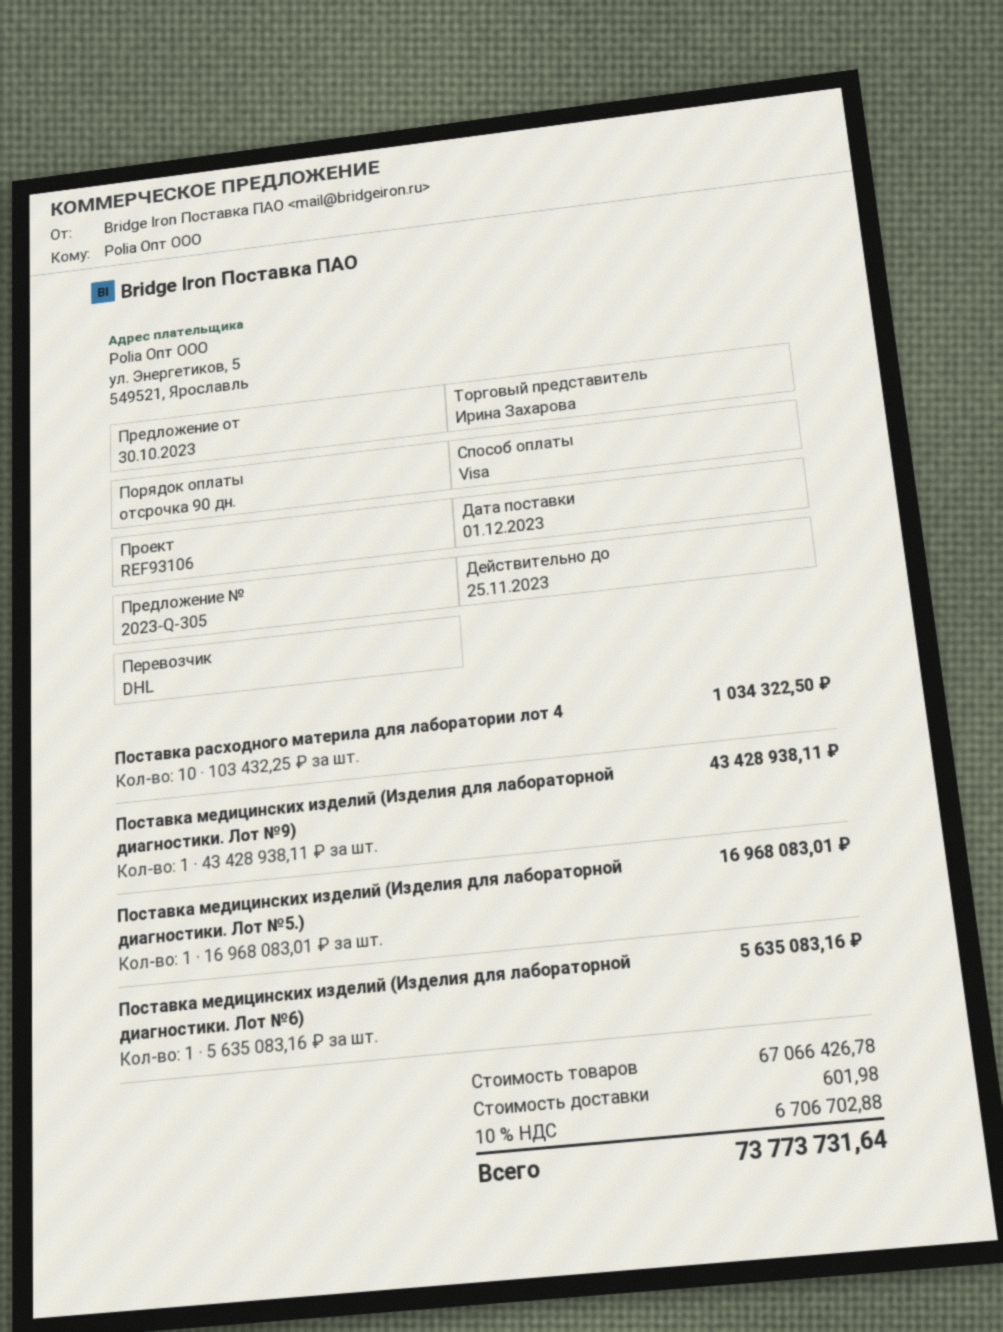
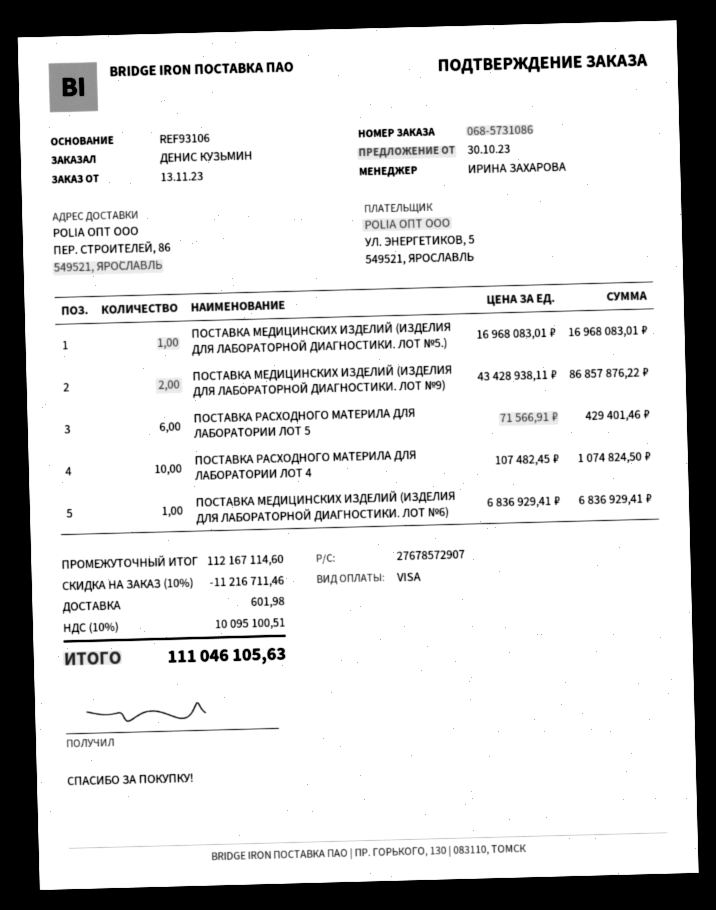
Поставка расходного материла для лаборатории лот 4: 10 x 103432.25 = 1034322.50 -> 10 x 107482.45 = 1074824.50
Поставка медицинских изделий (Изделия для лабораторной диагностики. Лот №9): 1 x 43428938.11 = 43428938.11 -> 2 x 43428938.11 = 86857876.22
Поставка медицинских изделий (Изделия для лабораторной диагностики. Лот №6): 1 x 5635083.16 = 5635083.16 -> 1 x 6836929.41 = 6836929.41
ПОСТАВКА РАСХОДНОГО МАТЕРИЛА ДЛЯ ЛАБОРАТОРИИ ЛОТ 5: none -> 6 x 71566.91 = 429401.46
subtotal: 67066426.78 -> 112167114.60
discount: none -> 10% = 11216711.46
tax: 10% = 6706702.88 -> 10% = 10095100.51
total: 73773731.64 -> 111046105.63

